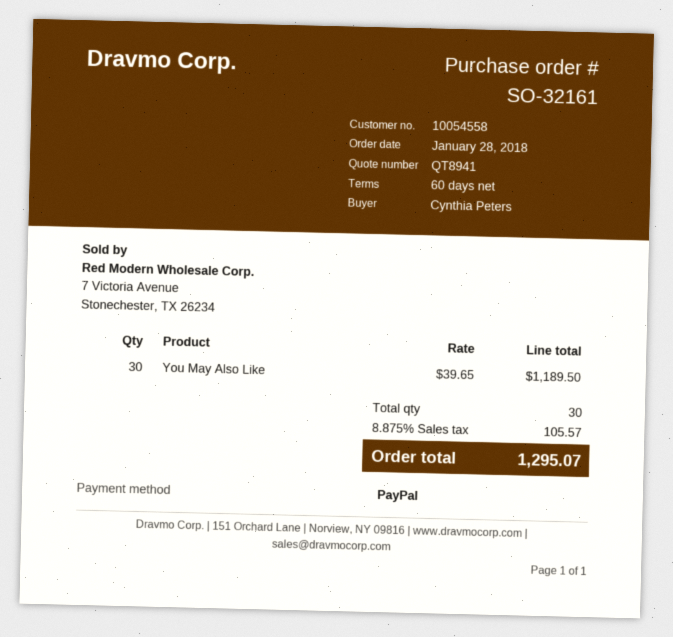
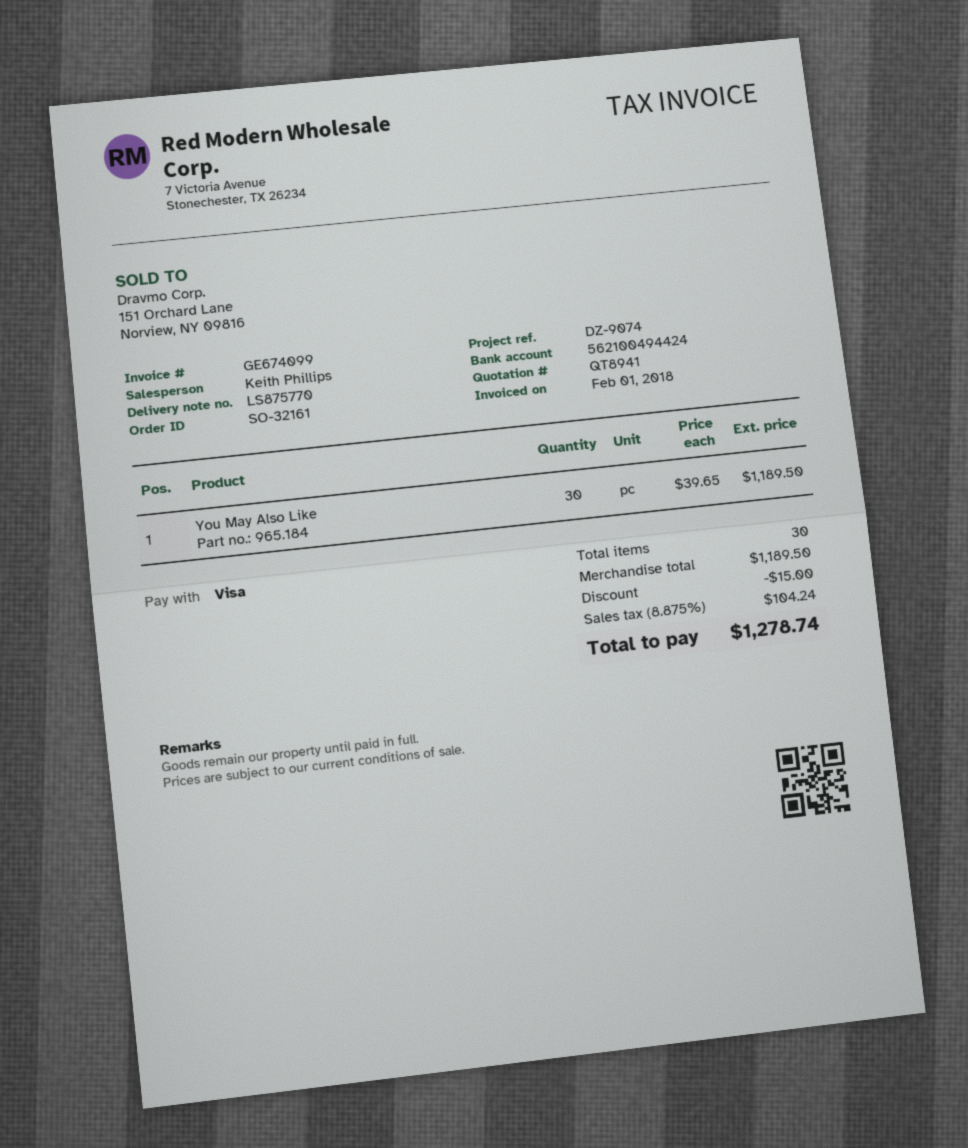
payment method: PayPal -> Visa
discount: none -> 15.00
tax: 8.875% = 105.57 -> 8.875% = 104.24
total: 1295.07 -> 1278.74

